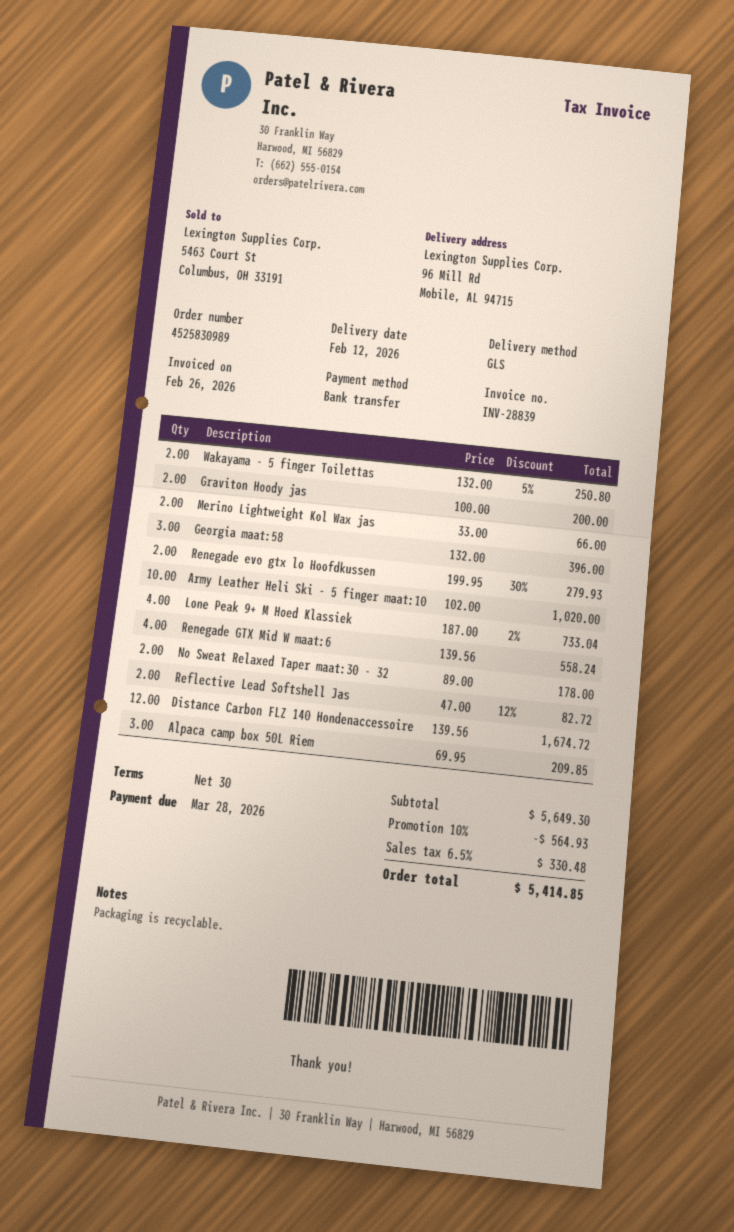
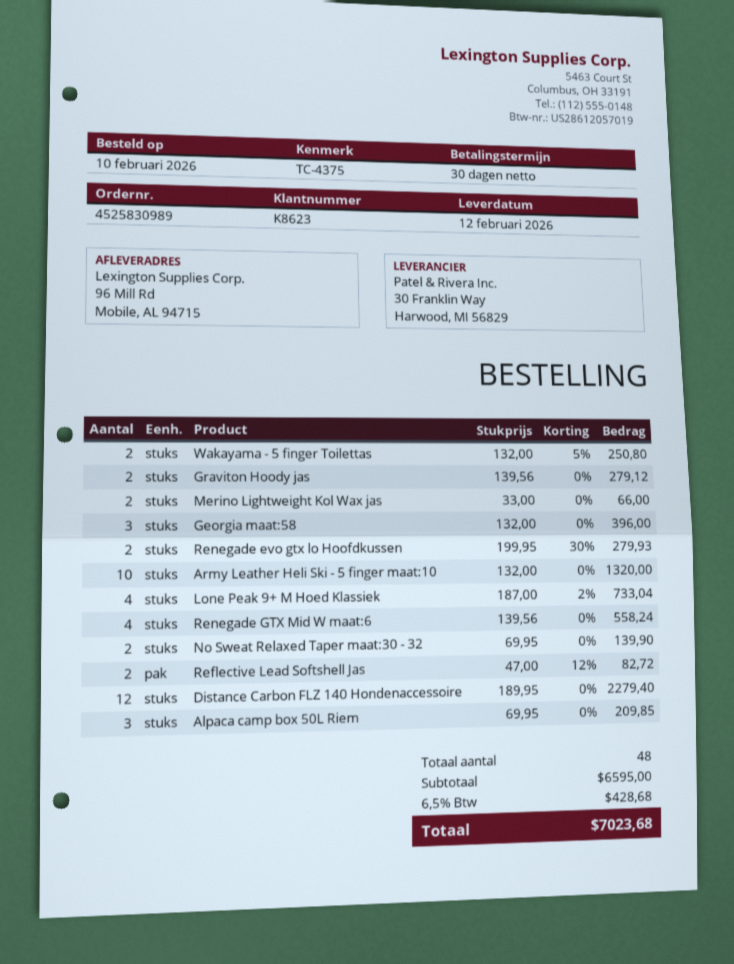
Graviton Hoody jas: 2 x 100.00 = 200.00 -> 2 x 139.56 = 279.12
Army Leather Heli Ski - 5 finger maat:10: 10 x 102.00 = 1020.00 -> 10 x 132.00 = 1320.00
No Sweat Relaxed Taper maat:30 - 32: 2 x 89.00 = 178.00 -> 2 x 69.95 = 139.90
Distance Carbon FLZ 140 Hondenaccessoire: 12 x 139.56 = 1674.72 -> 12 x 189.95 = 2279.40
subtotal: 5649.30 -> 6595.00
discount: 10% = 564.93 -> none
tax: 6.5% = 330.48 -> 6.5% = 428.68
total: 5414.85 -> 7023.68

